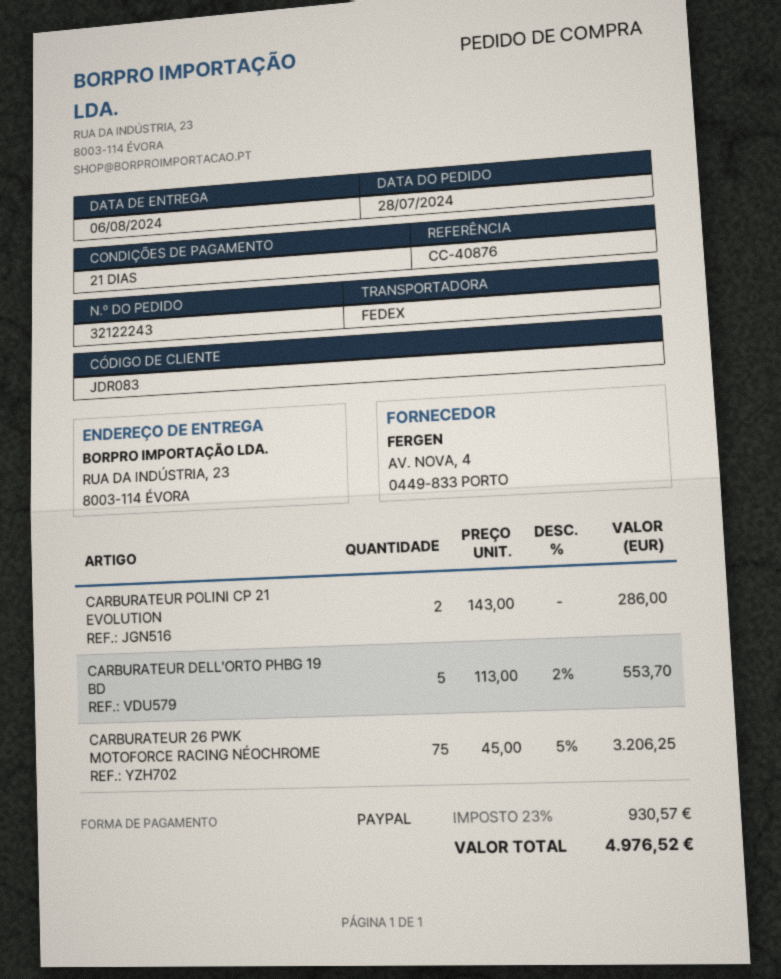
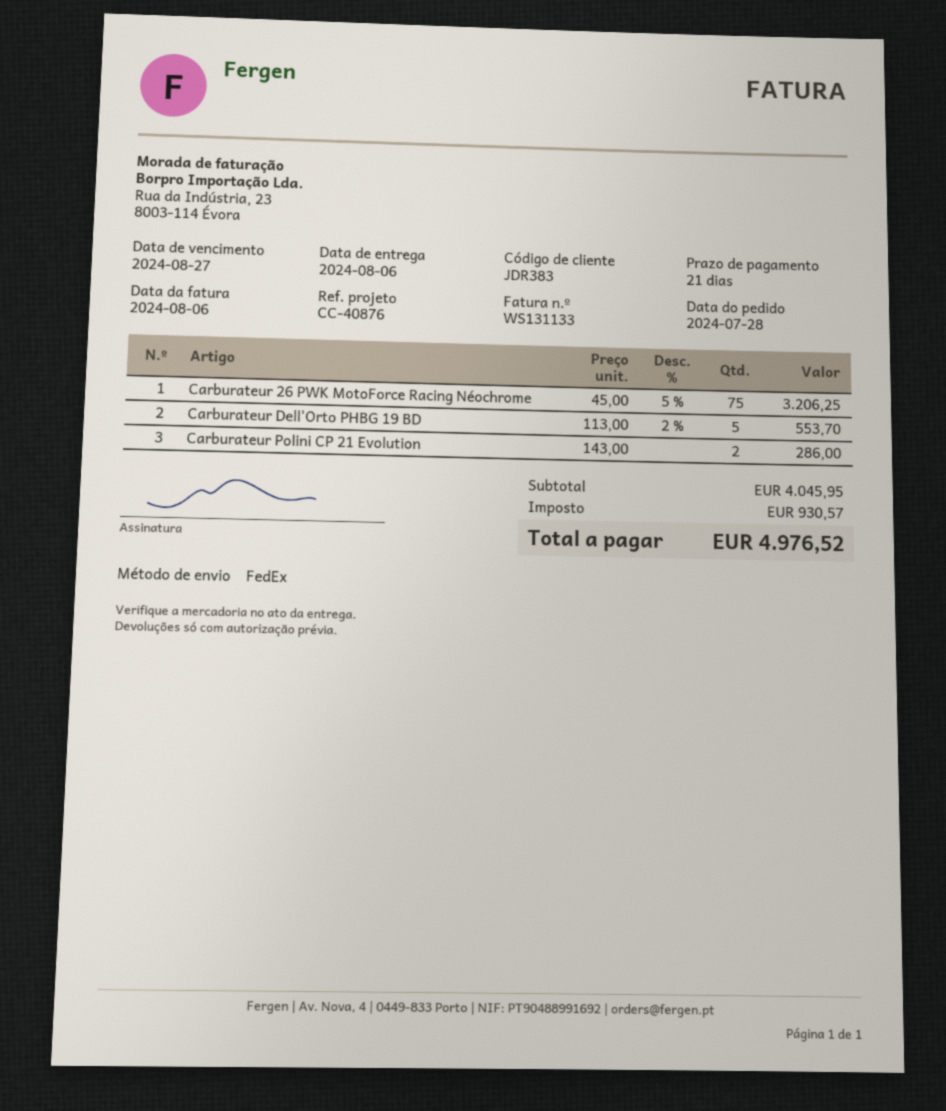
customer number: JDR083 -> JDR383

